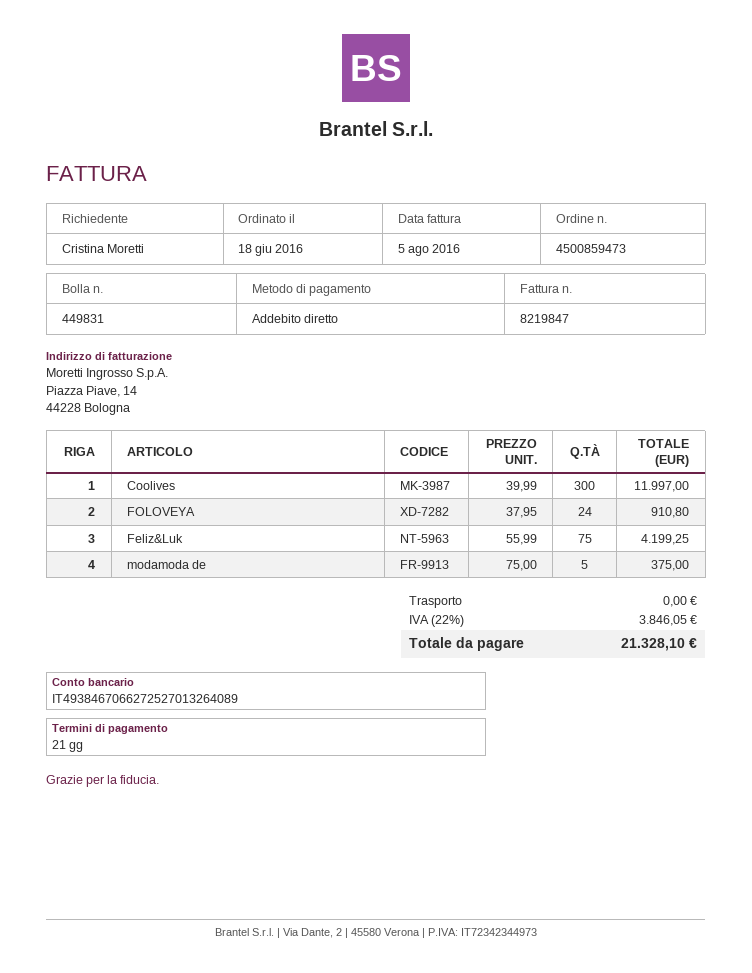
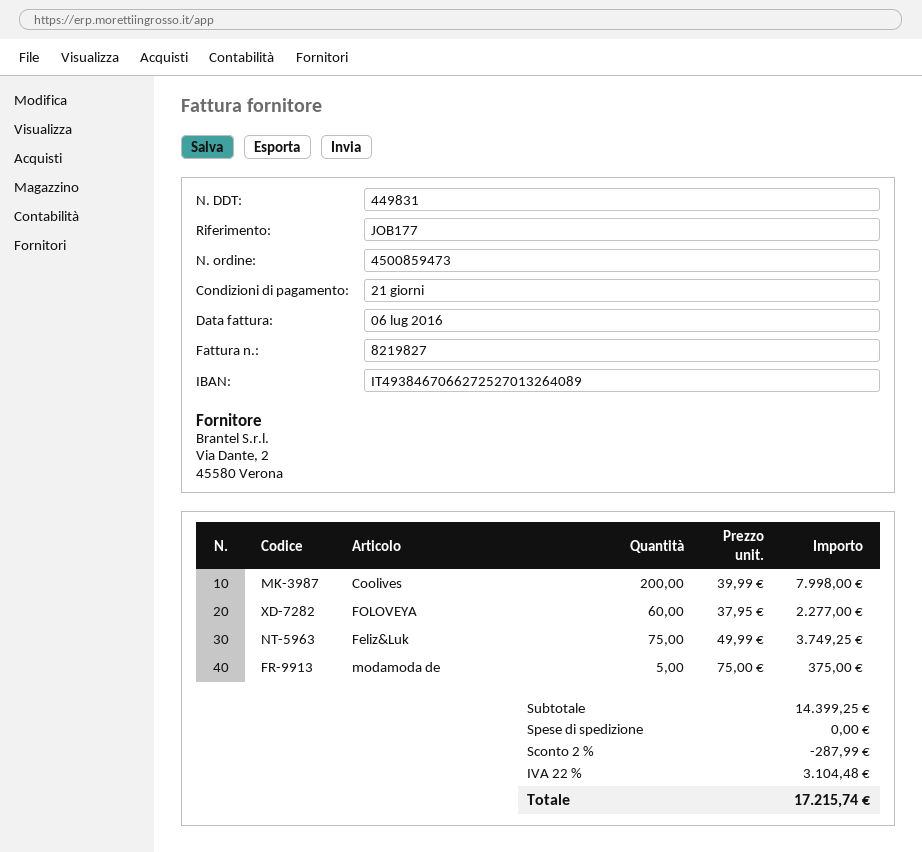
invoice number: 8219847 -> 8219827
invoice date: 2016-08-05 -> 2016-07-06
Coolives: 300 x 39.99 = 11997.00 -> 200 x 39.99 = 7998.00
FOLOVEYA: 24 x 37.95 = 910.80 -> 60 x 37.95 = 2277.00
Feliz&Luk: 75 x 55.99 = 4199.25 -> 75 x 49.99 = 3749.25
discount: none -> 2% = 287.99
tax: 22% = 3846.05 -> 22% = 3104.48
total: 21328.10 -> 17215.74

